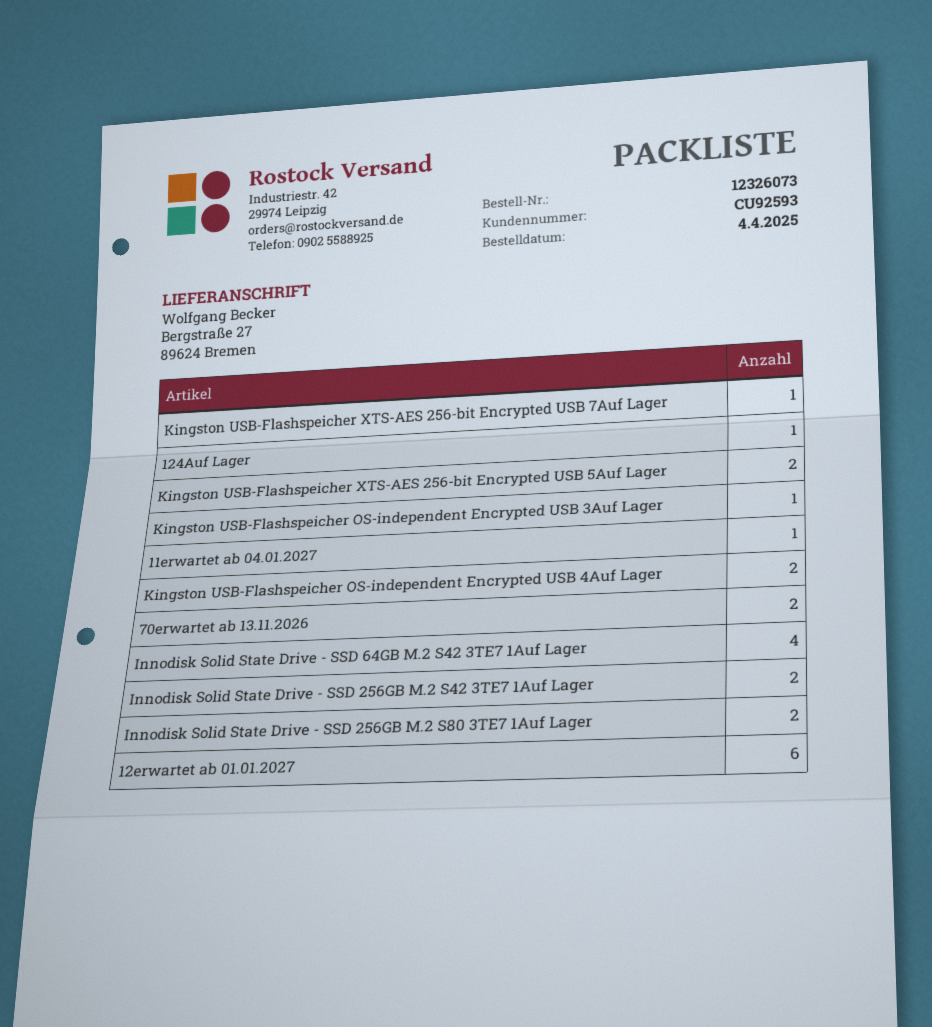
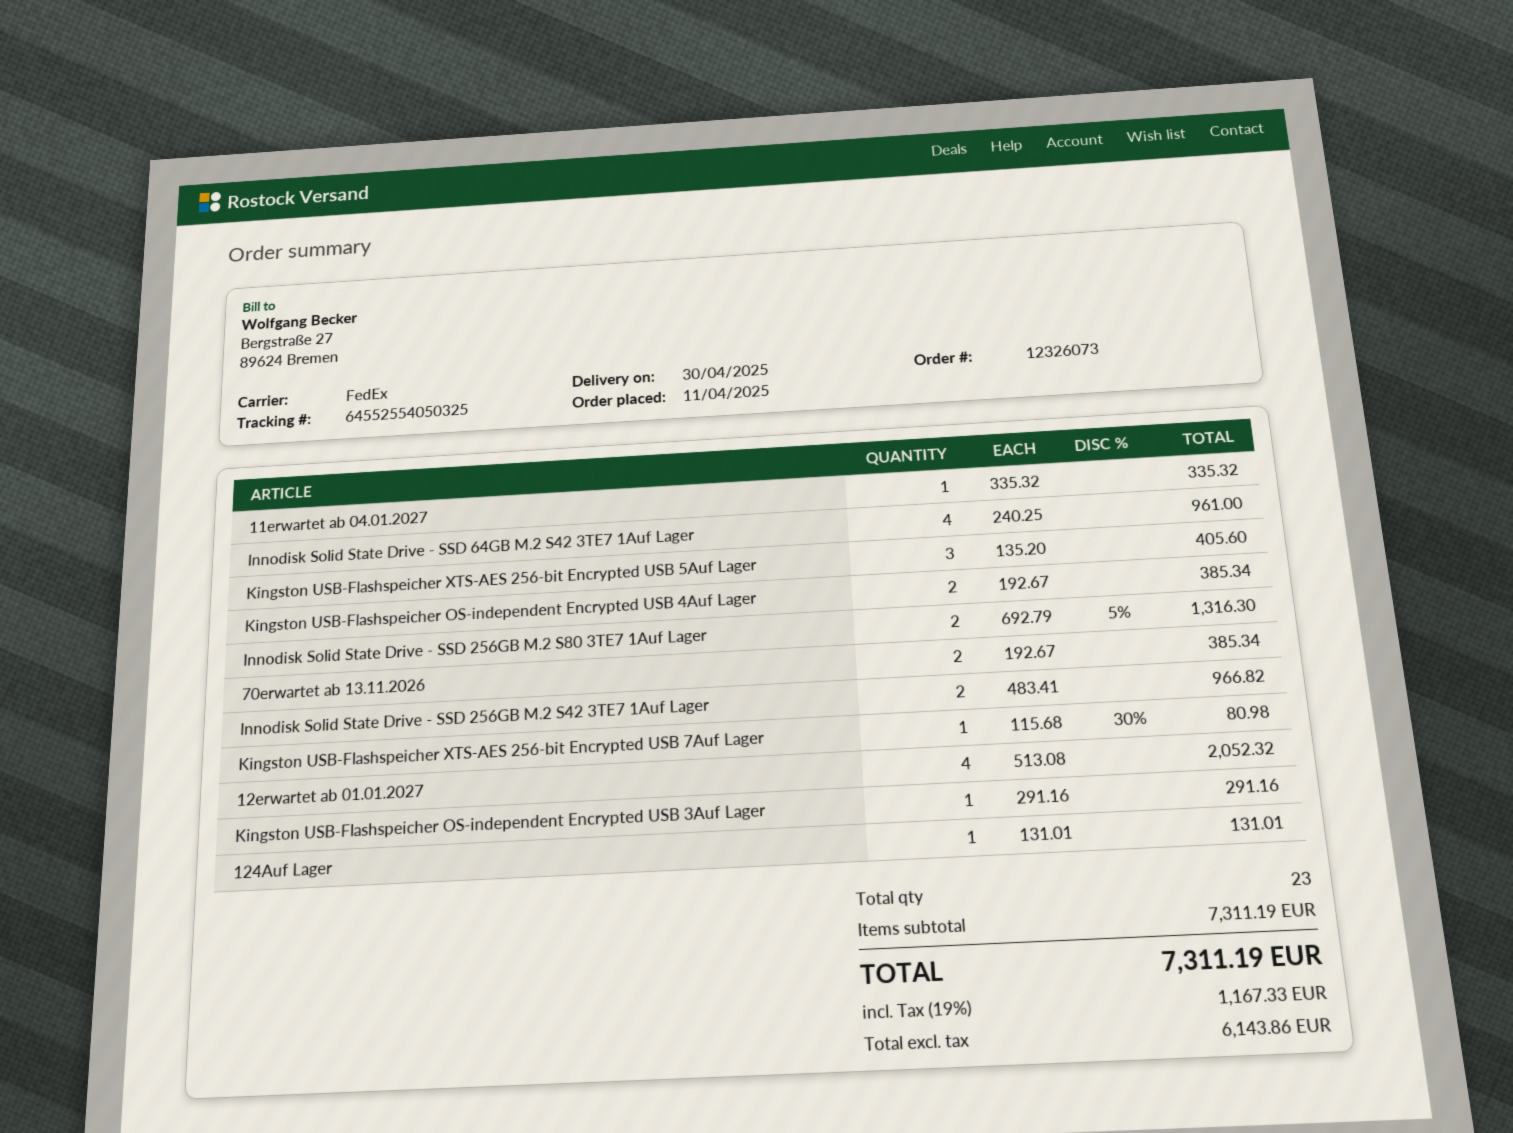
order date: 2025-04-04 -> 2025-04-11
Kingston USB-Flashspeicher XTS-AES 256-bit Encrypted USB 5Auf Lager: 2 -> 3
12erwartet ab 01.01.2027: 6 -> 4

